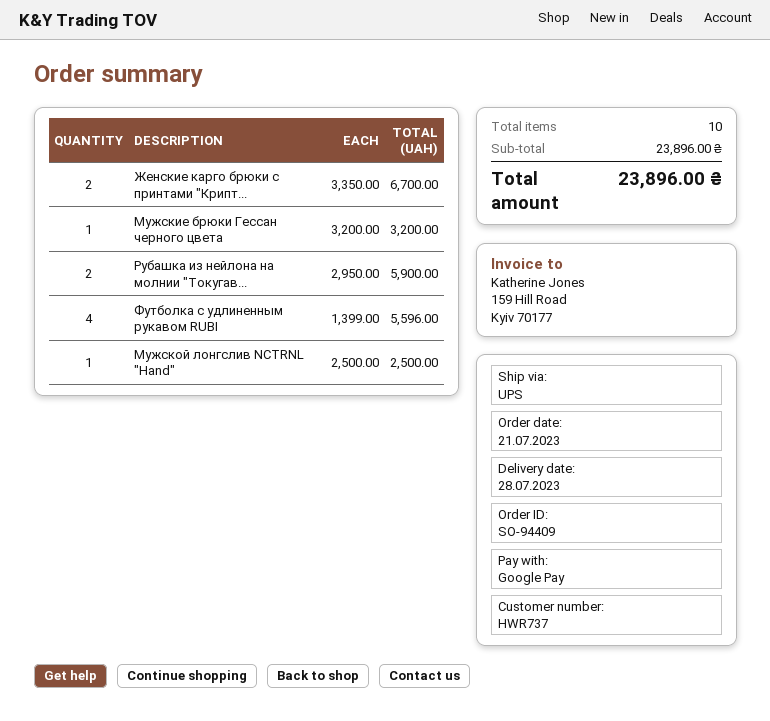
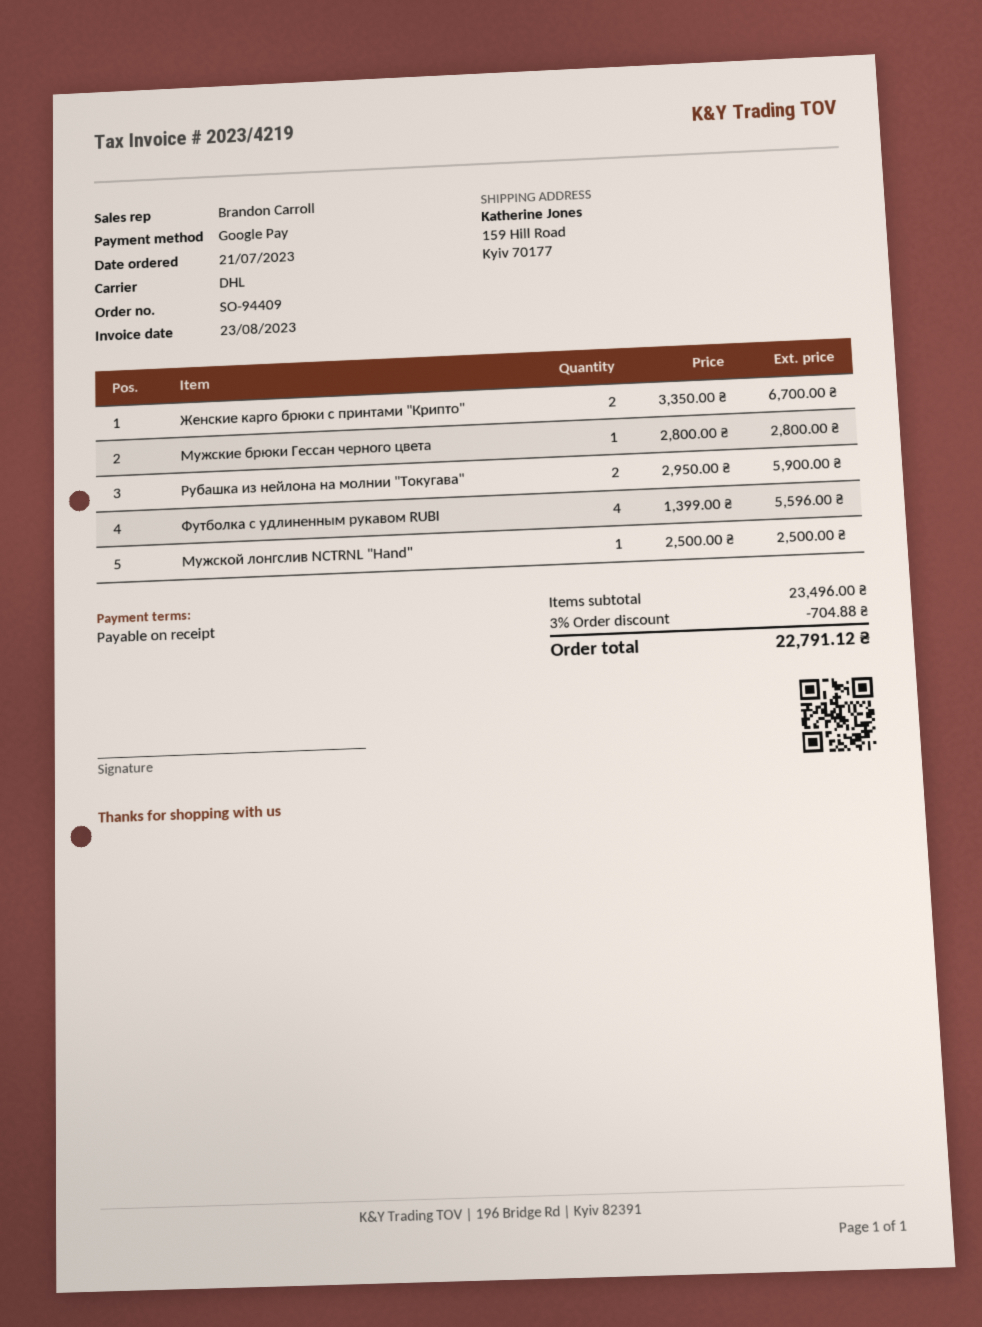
shipping method: UPS -> DHL
Мужские брюки Гессан черного цвета: 1 x 3200.00 = 3200.00 -> 1 x 2800.00 = 2800.00
subtotal: 23896.00 -> 23496.00
discount: none -> 3% = 704.88
total: 23896.00 -> 22791.12

